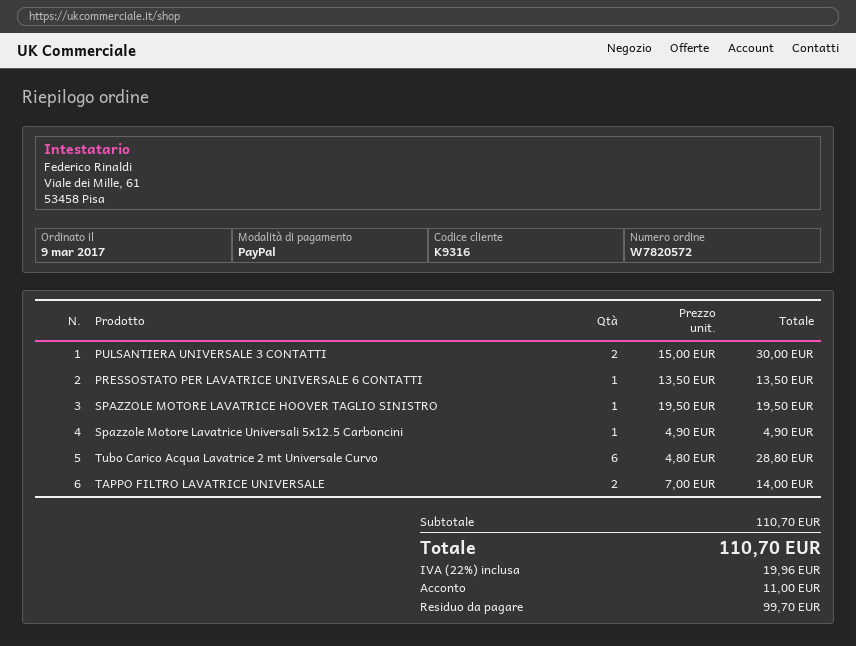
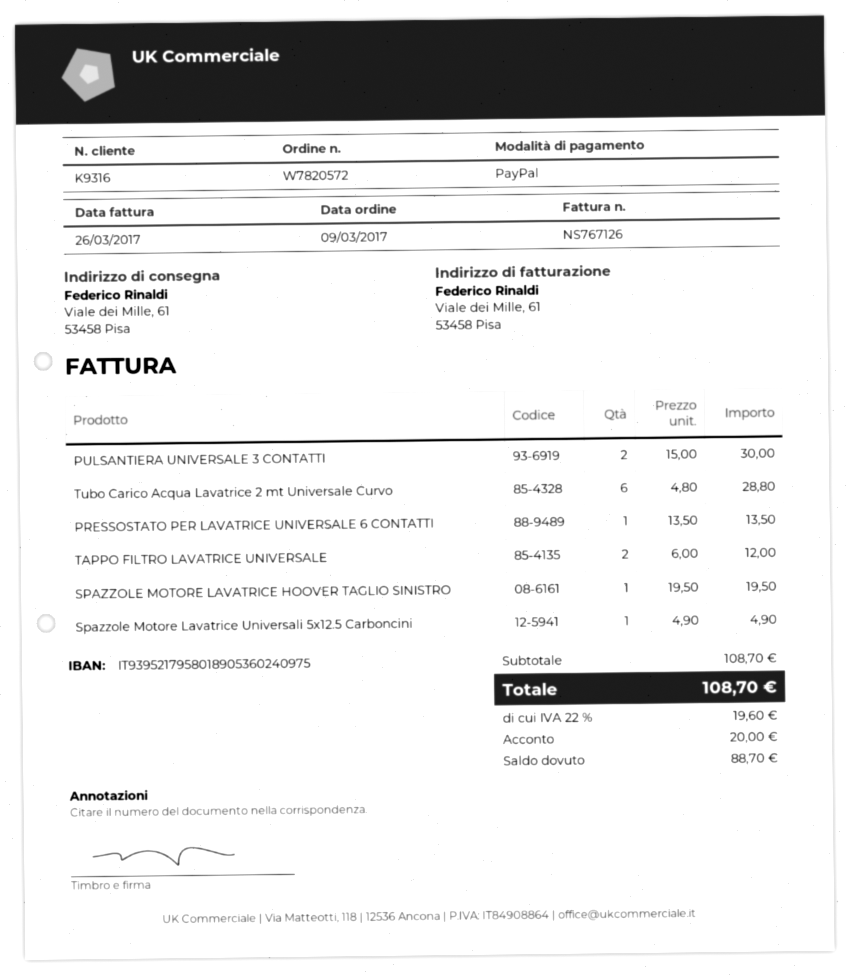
TAPPO FILTRO LAVATRICE UNIVERSALE: 2 x 7.00 = 14.00 -> 2 x 6.00 = 12.00
subtotal: 110.70 -> 108.70
tax: 22% = 19.96 -> 22% = 19.60
total: 110.70 -> 108.70
deposit: 11.00 -> 20.00
balance: 99.70 -> 88.70

